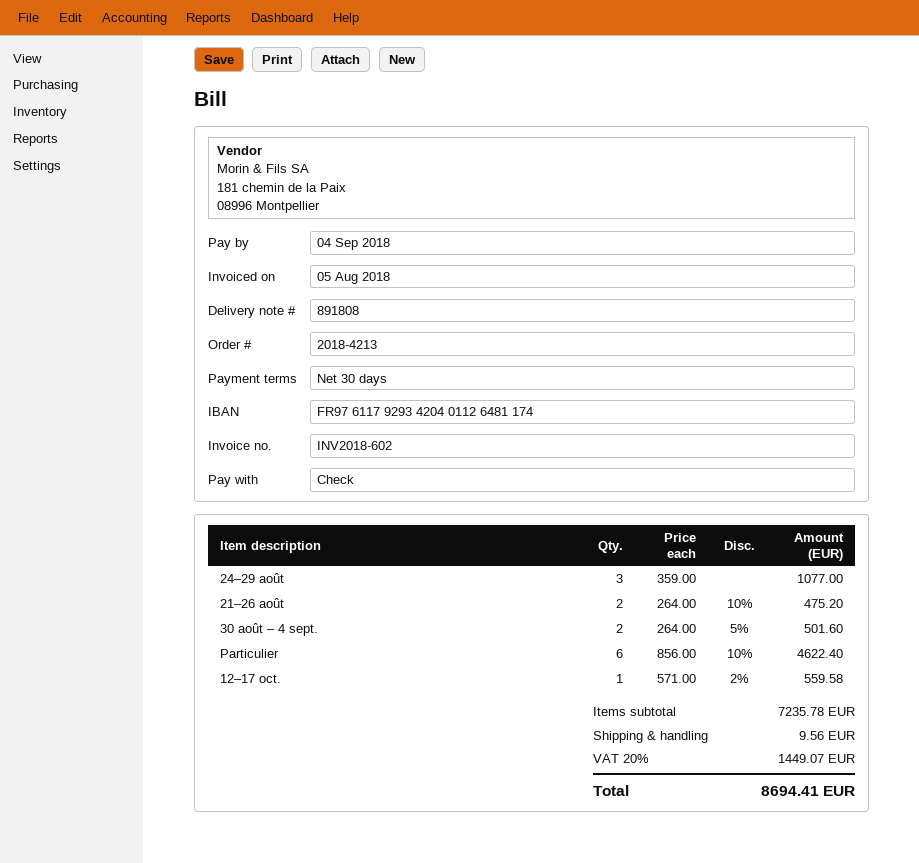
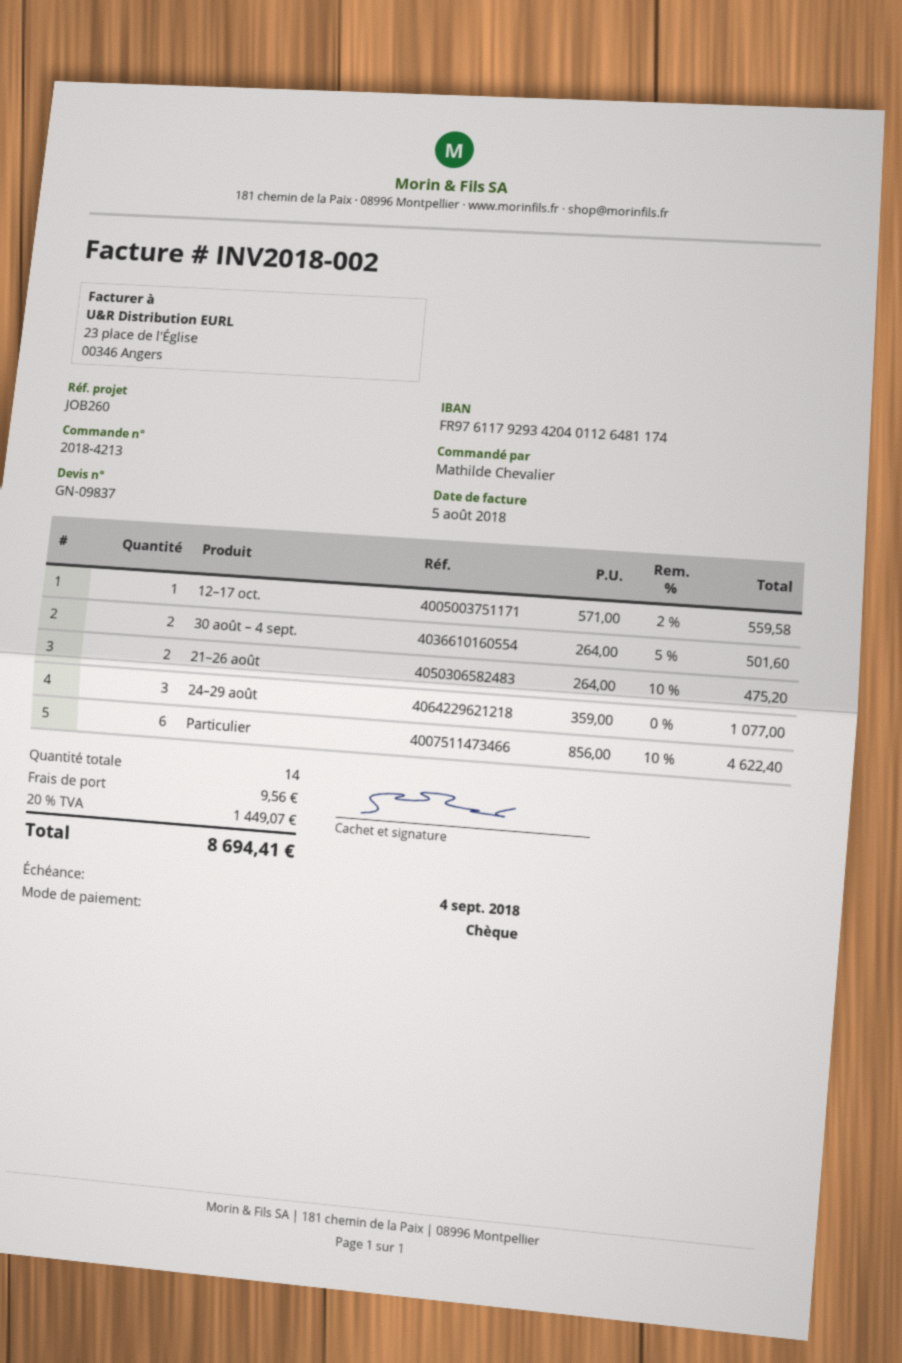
invoice number: INV2018-602 -> INV2018-002

